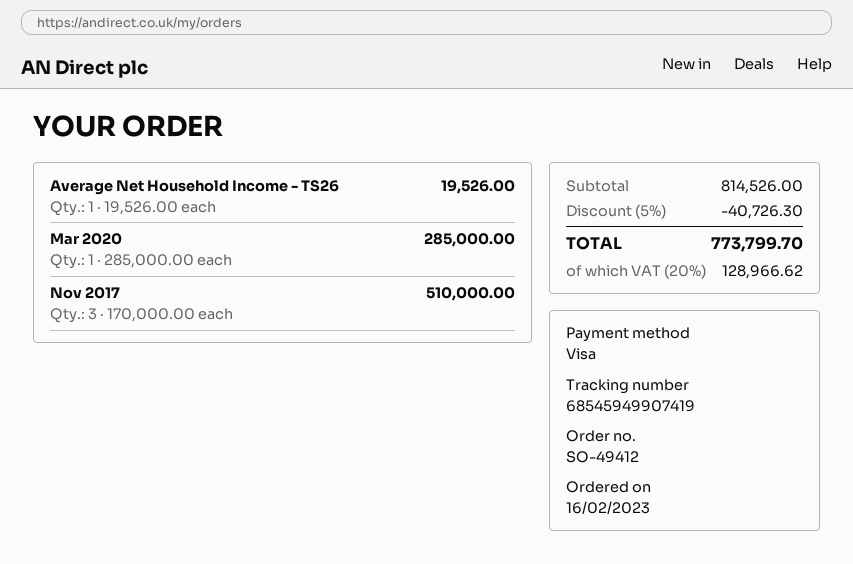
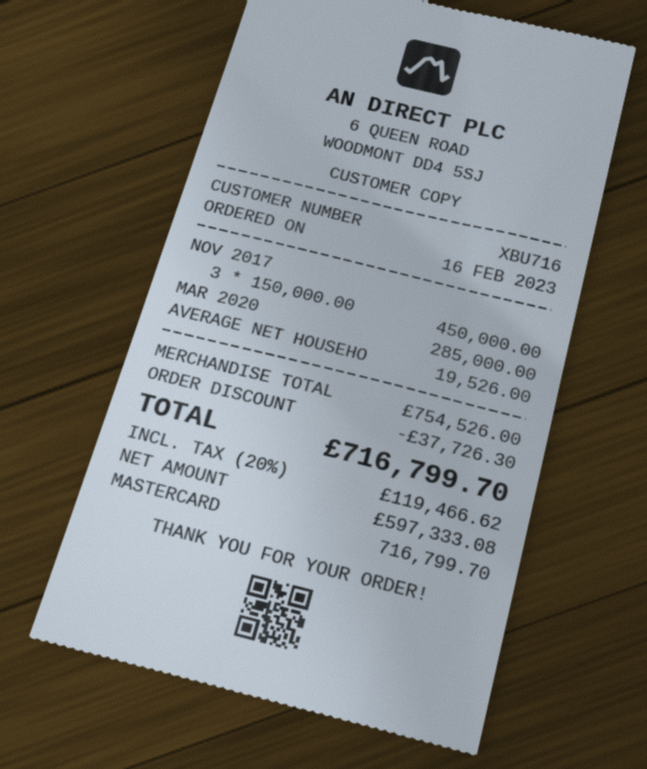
payment method: Visa -> Mastercard
Nov 2017: 3 x 170000.00 = 510000.00 -> 3 x 150000.00 = 450000.00
subtotal: 814526.00 -> 754526.00
discount: 40726.30 -> 37726.30
tax: 20% = 128966.62 -> 20% = 119466.62
total: 773799.70 -> 716799.70

